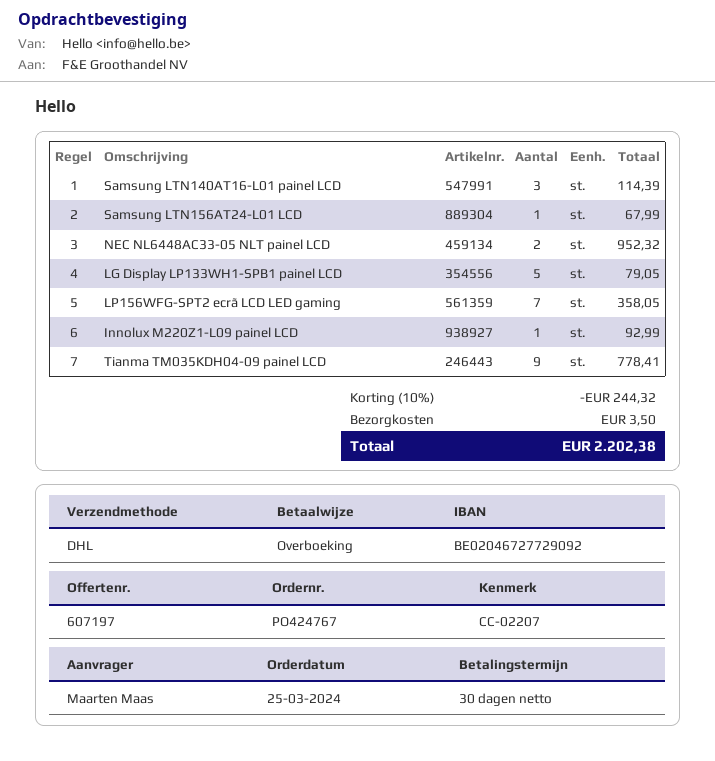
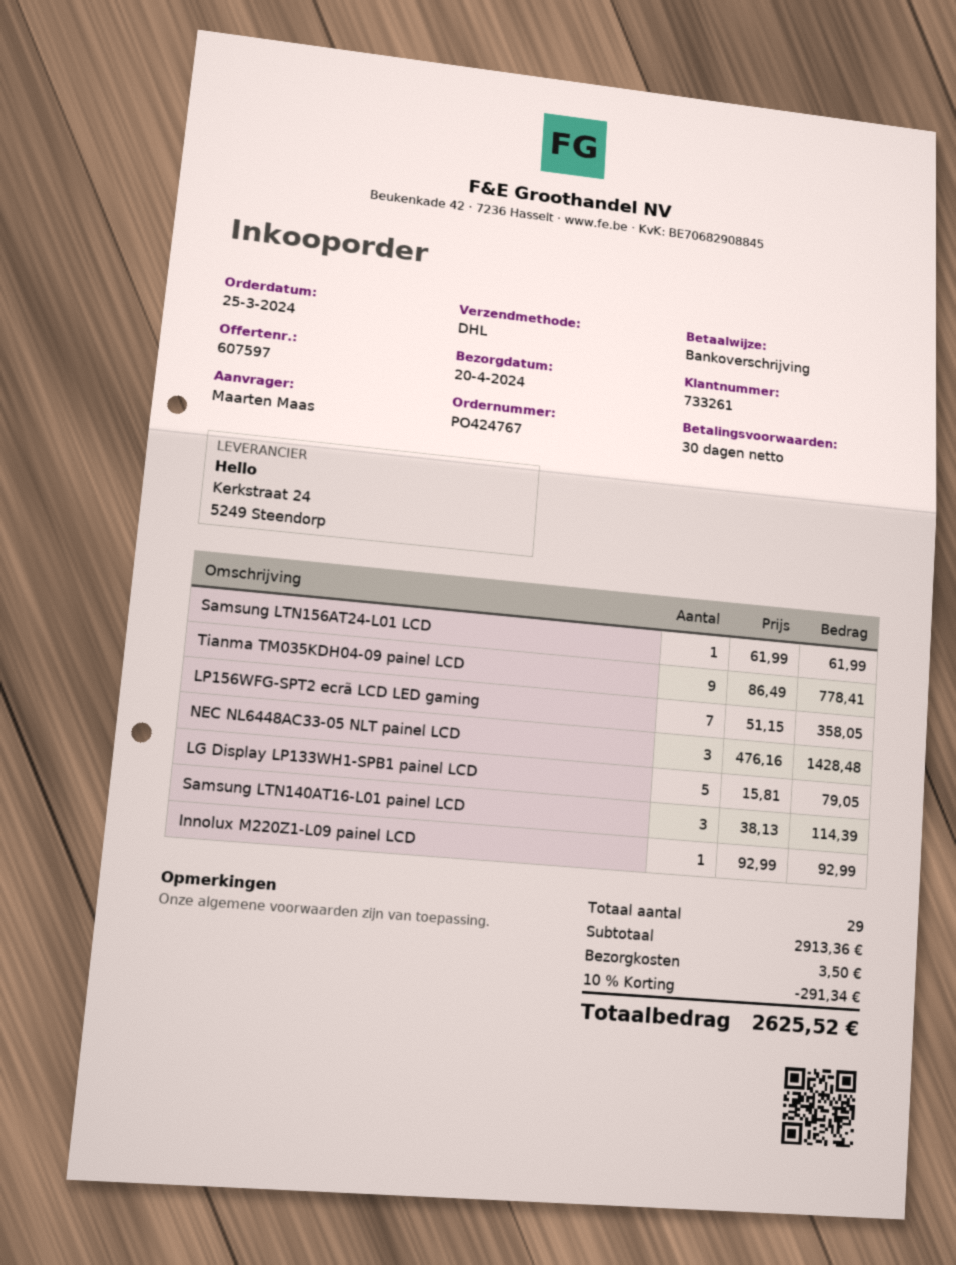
quote number: 607197 -> 607597
Samsung LTN156AT24-L01 LCD: 1 for 67.99 -> 1 for 61.99
NEC NL6448AC33-05 NLT painel LCD: 2 for 952.32 -> 3 for 1428.48
discount: 10% = 244.32 -> 10% = 291.34
total: 2202.38 -> 2625.52

